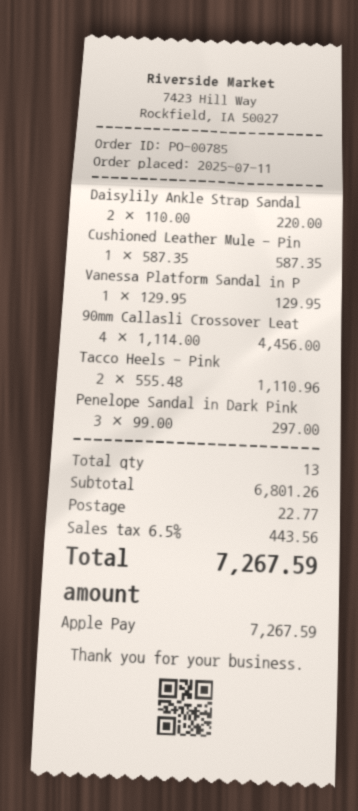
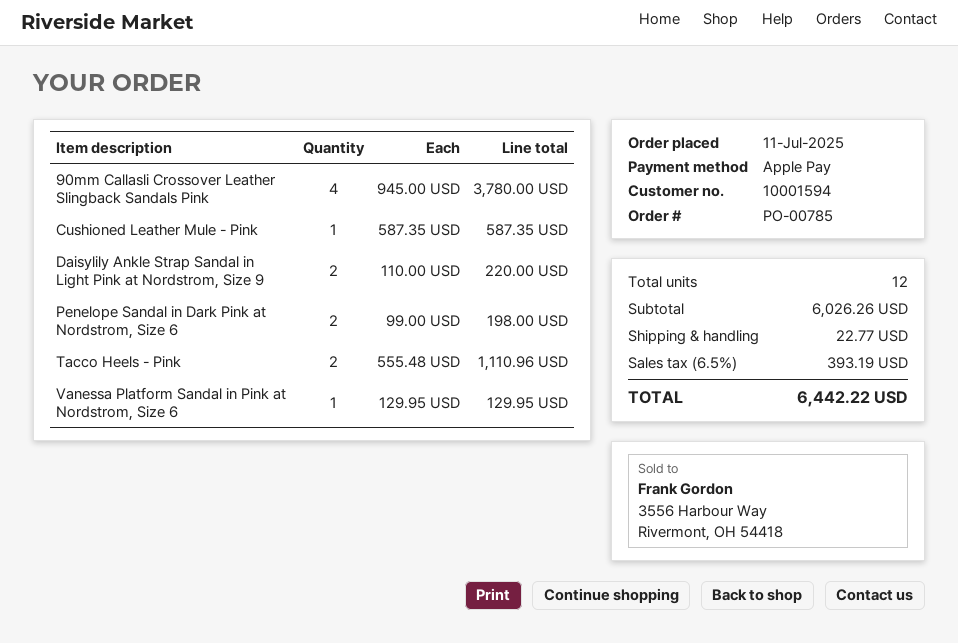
90mm Callasli Crossover Leat: 4 x 1114.00 = 4456.00 -> 4 x 945.00 = 3780.00
Penelope Sandal in Dark Pink: 3 x 99.00 = 297.00 -> 2 x 99.00 = 198.00
total quantity: 13 -> 12
subtotal: 6801.26 -> 6026.26
tax: 6.5% = 443.56 -> 6.5% = 393.19
total: 7267.59 -> 6442.22

